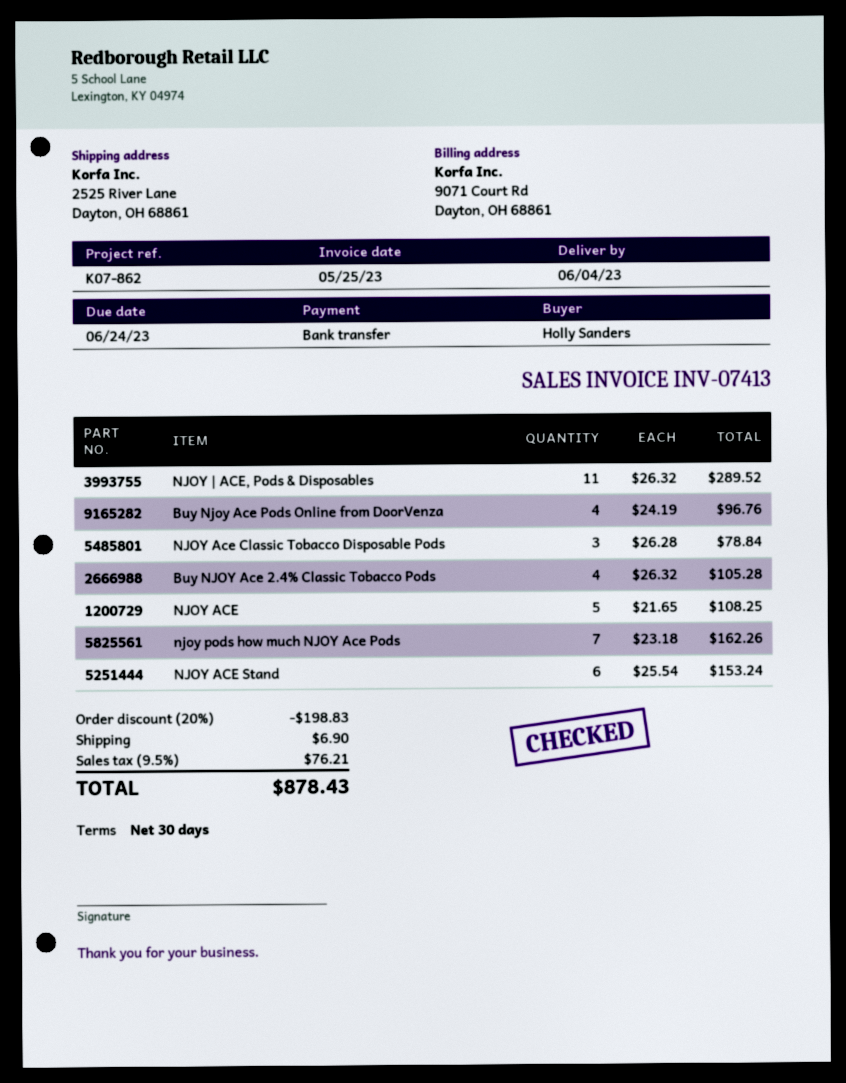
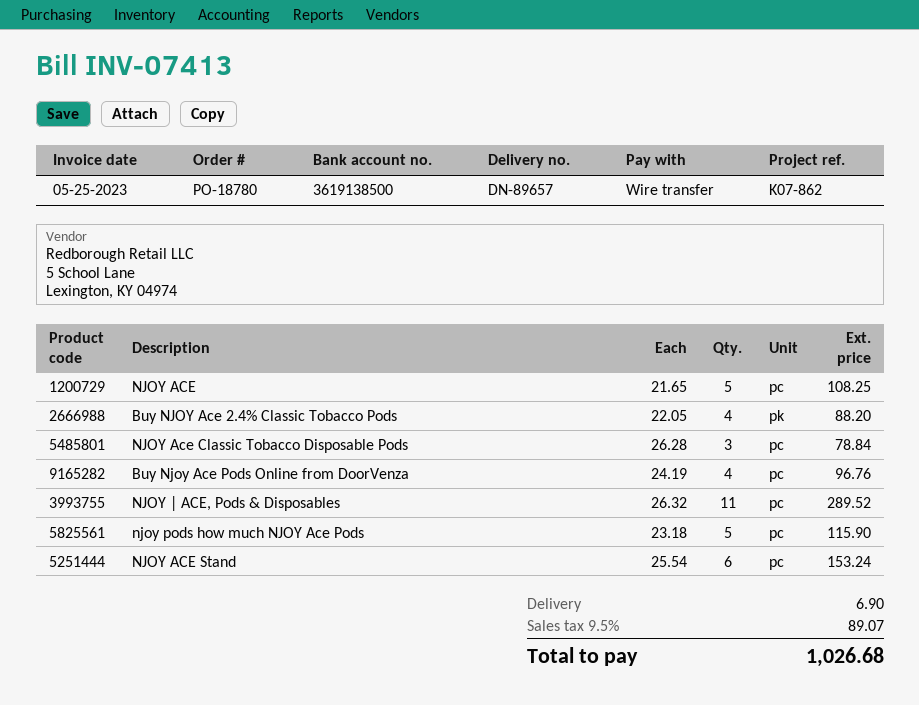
Buy NJOY Ace 2.4% Classic Tobacco Pods: 4 x 26.32 = 105.28 -> 4 x 22.05 = 88.20
njoy pods how much NJOY Ace Pods: 7 x 23.18 = 162.26 -> 5 x 23.18 = 115.90
discount: 20% = 198.83 -> none
tax: 9.5% = 76.21 -> 9.5% = 89.07
total: 878.43 -> 1026.68

